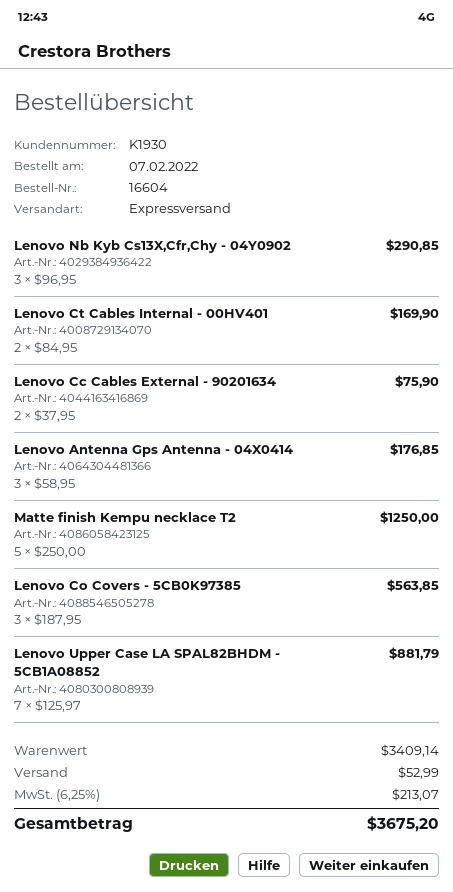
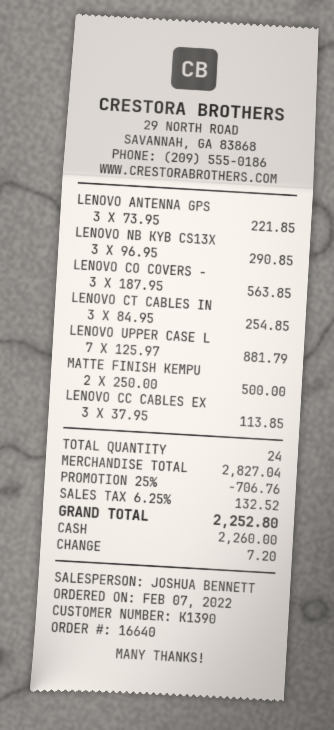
order number: 16604 -> 16640
customer number: K1930 -> K1390
Lenovo Ct Cables Internal - 00HV401: 2 x 84.95 = 169.90 -> 3 x 84.95 = 254.85
Lenovo Cc Cables External - 90201634: 2 x 37.95 = 75.90 -> 3 x 37.95 = 113.85
Lenovo Antenna Gps Antenna - 04X0414: 3 x 58.95 = 176.85 -> 3 x 73.95 = 221.85
Matte finish Kempu necklace T2: 5 x 250.00 = 1250.00 -> 2 x 250.00 = 500.00
subtotal: 3409.14 -> 2827.04
discount: none -> 25% = 706.76
shipping: 52.99 -> none
tax: 6.25% = 213.07 -> 6.25% = 132.52
total: 3675.20 -> 2252.80

